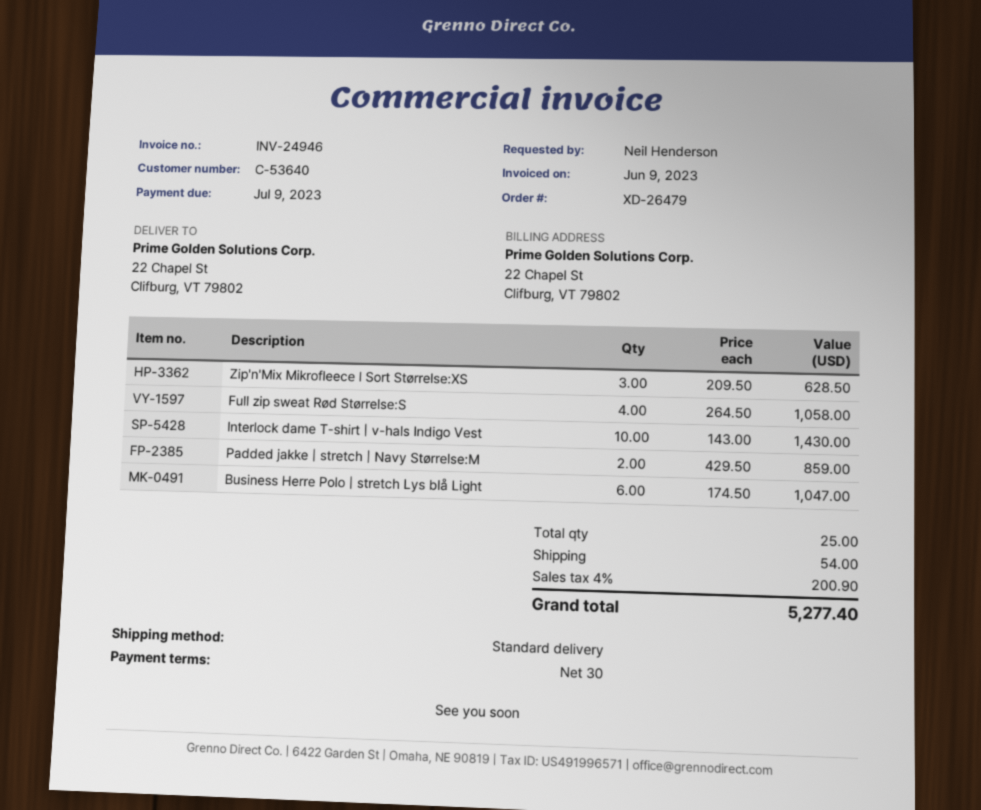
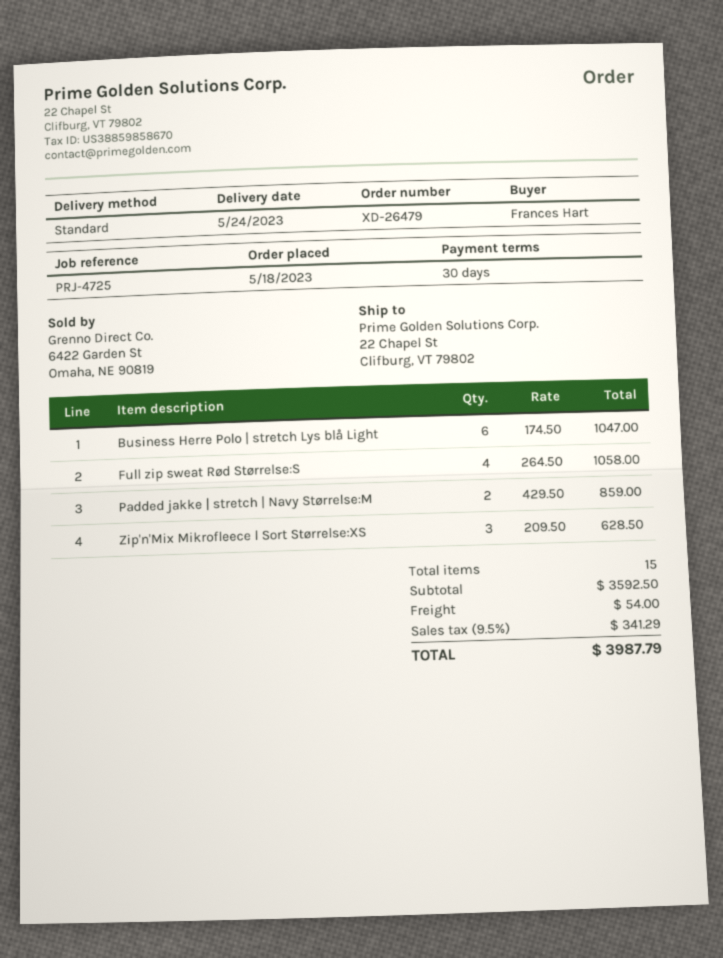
ordered by: Neil Henderson -> Frances Hart
Interlock dame T-shirt | v-hals Indigo Vest: 10 x 143.00 = 1430.00 -> none
total quantity: 25 -> 15
tax: 4% = 200.90 -> 9.5% = 341.29
total: 5277.40 -> 3987.79

